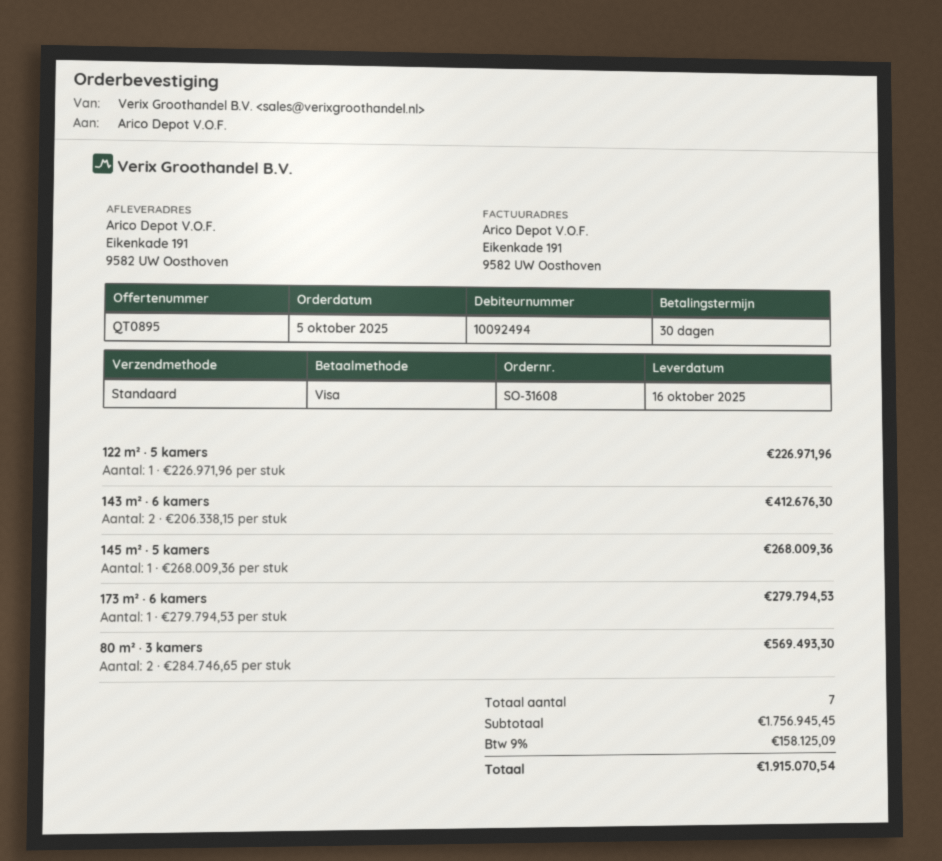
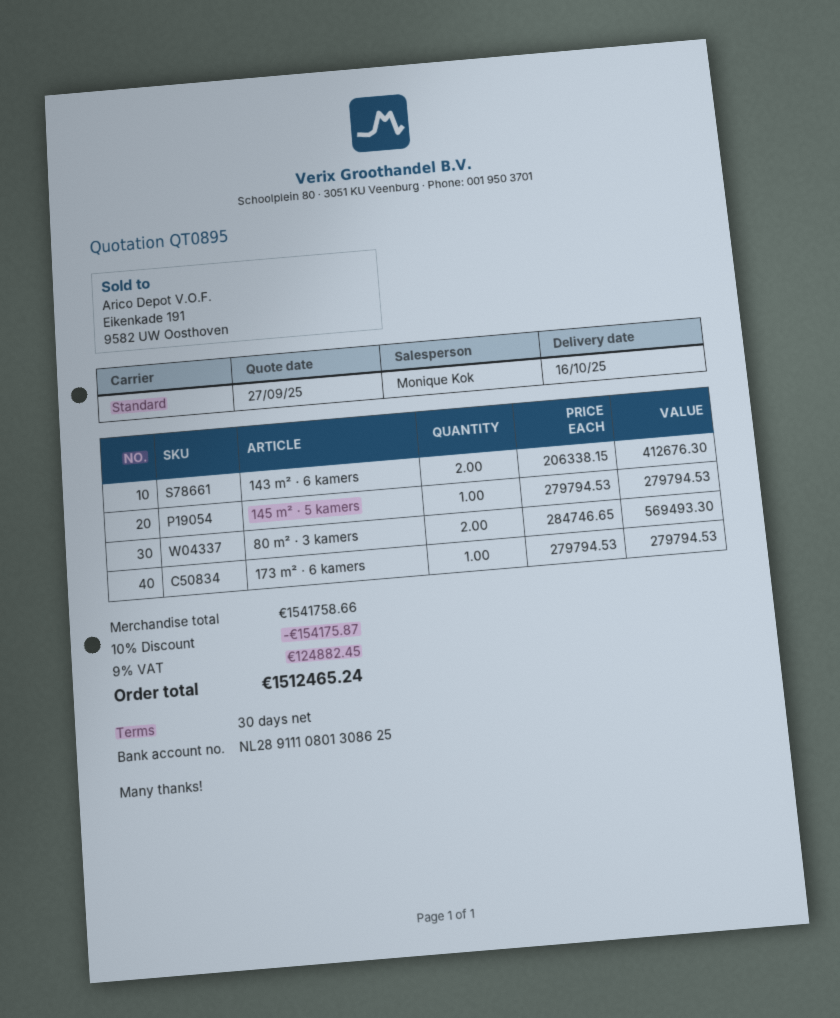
122 m² · 5 kamers: 1 x 226971.96 = 226971.96 -> none
145 m² · 5 kamers: 1 x 268009.36 = 268009.36 -> 1 x 279794.53 = 279794.53
subtotal: 1756945.45 -> 1541758.66
discount: none -> 10% = 154175.87
tax: 9% = 158125.09 -> 9% = 124882.45
total: 1915070.54 -> 1512465.24

